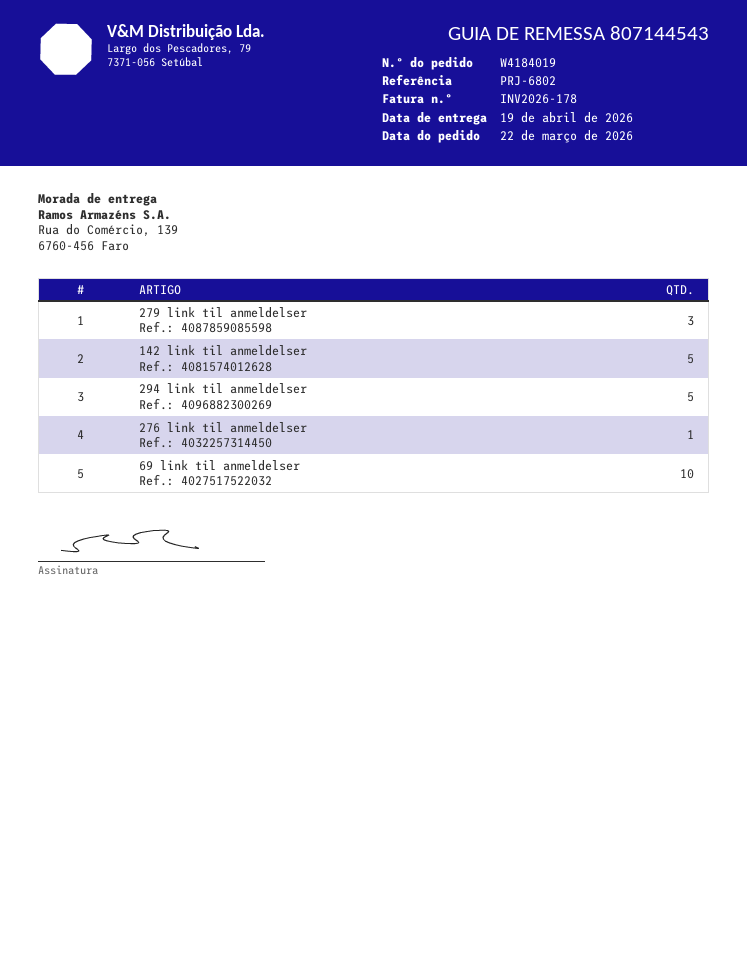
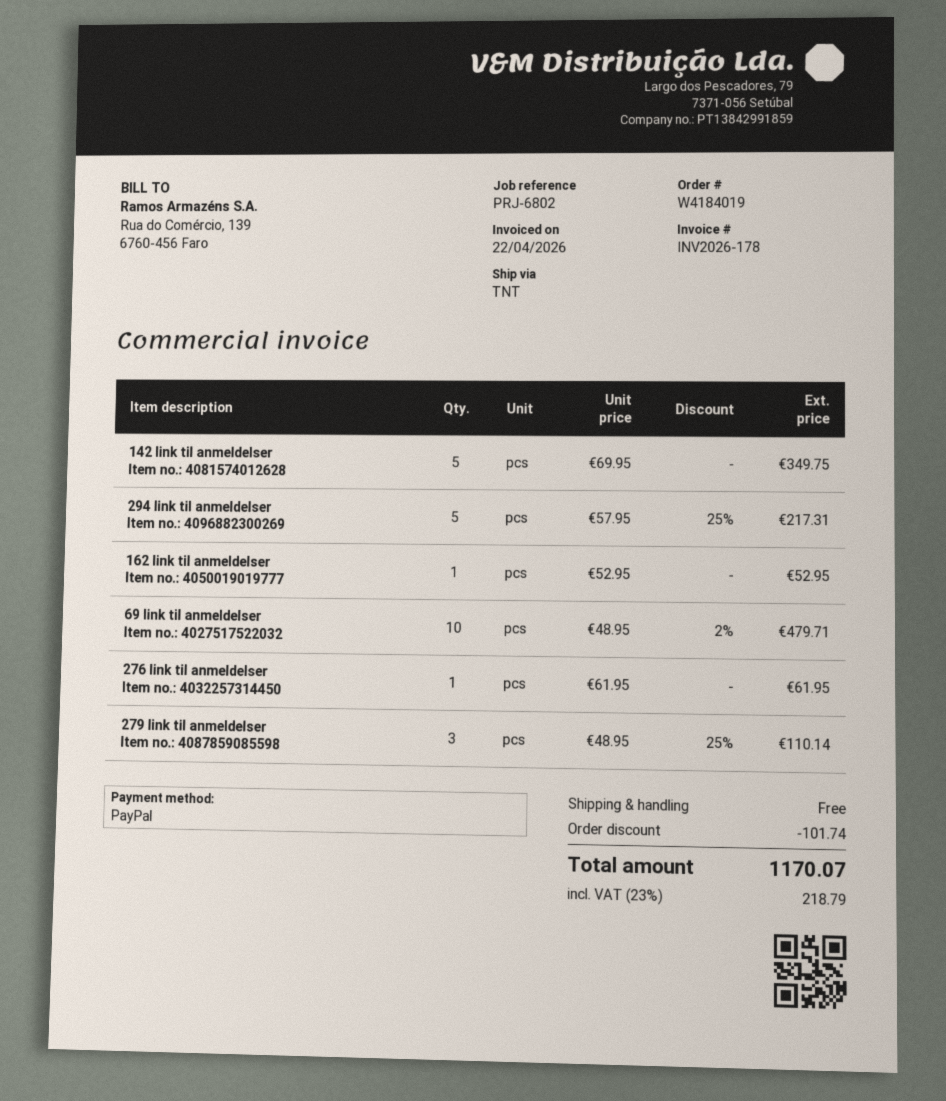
162 link til anmeldelser: none -> 1

